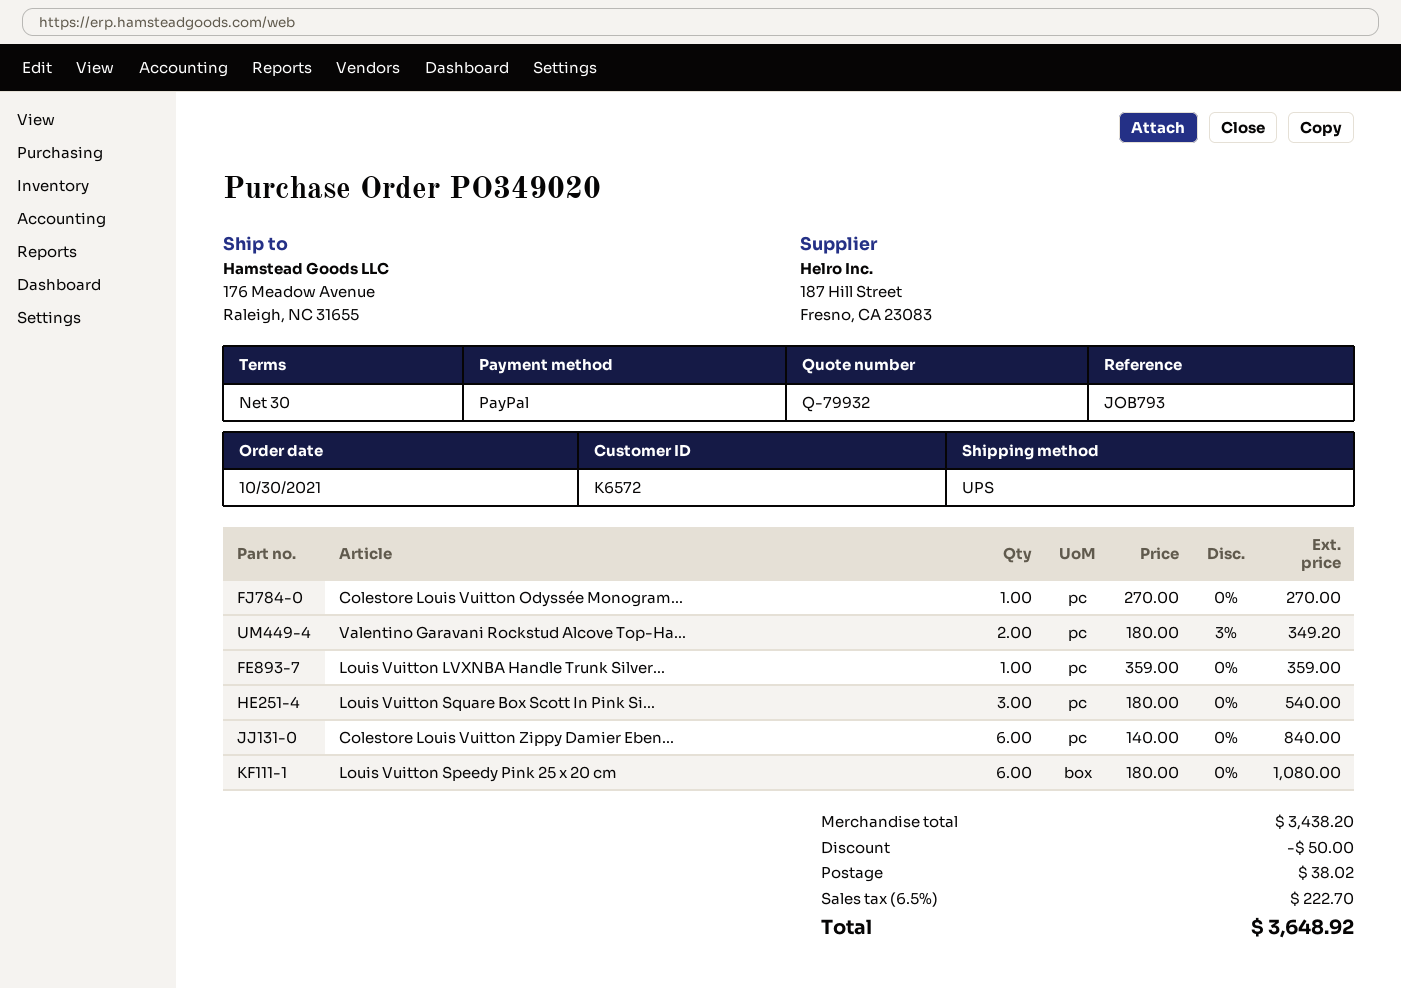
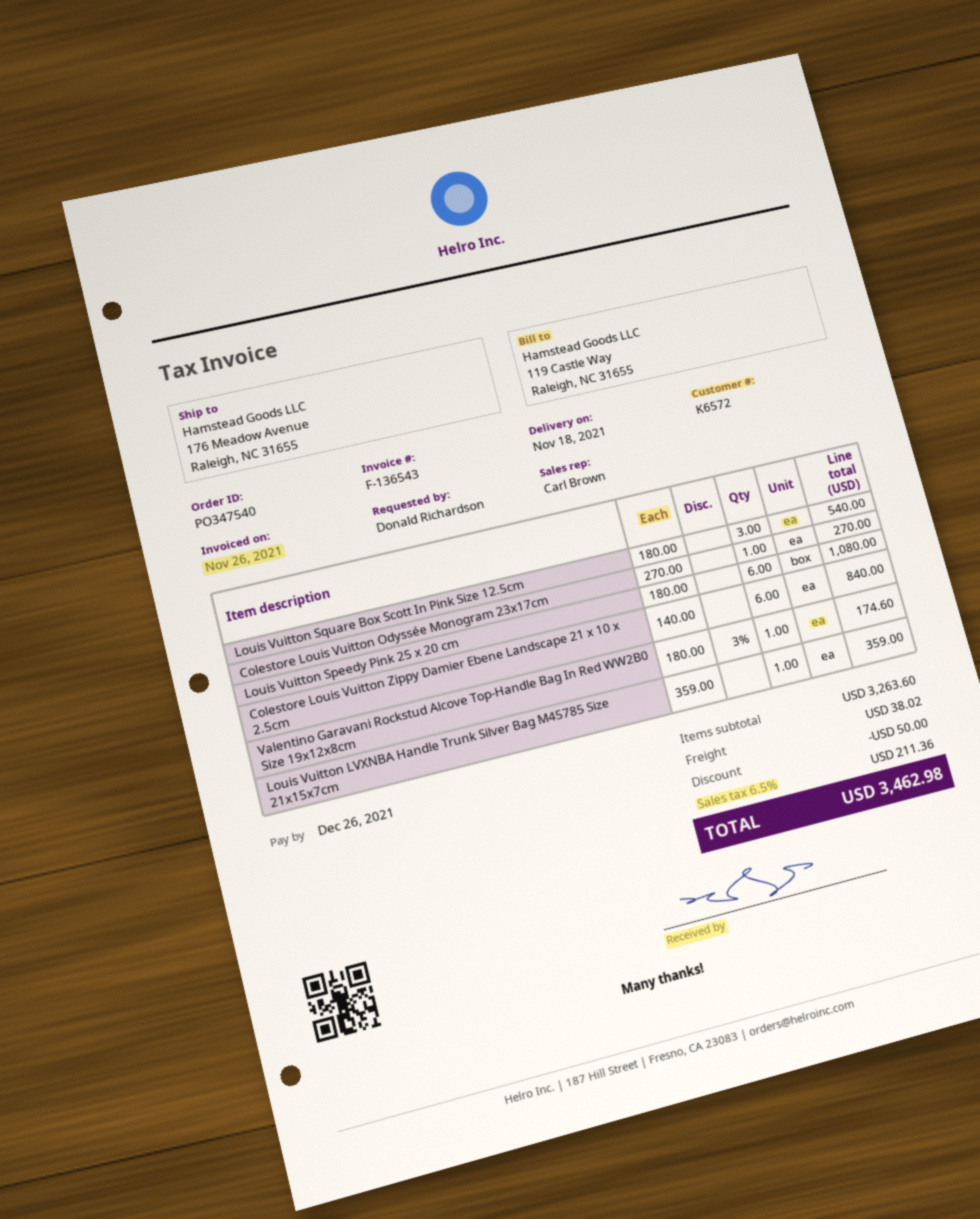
order number: PO349020 -> PO347540
Valentino Garavani Rockstud Alcove Top-Ha...: 2 x 180.00 - 3% = 349.20 -> 1 x 180.00 - 3% = 174.60
subtotal: 3438.20 -> 3263.60
tax: 6.5% = 222.70 -> 6.5% = 211.36
total: 3648.92 -> 3462.98

